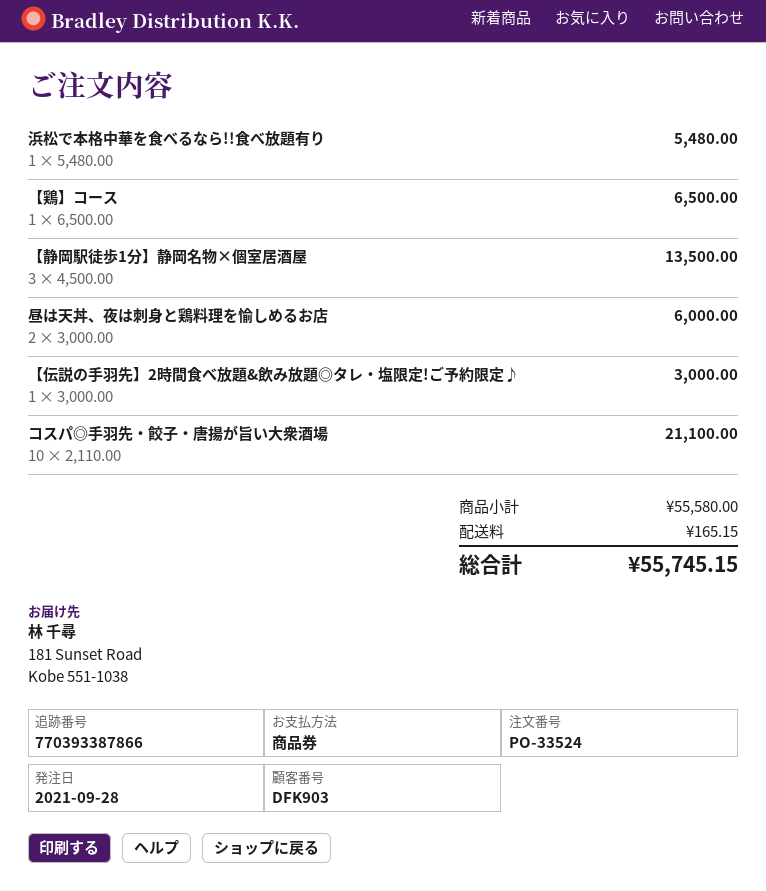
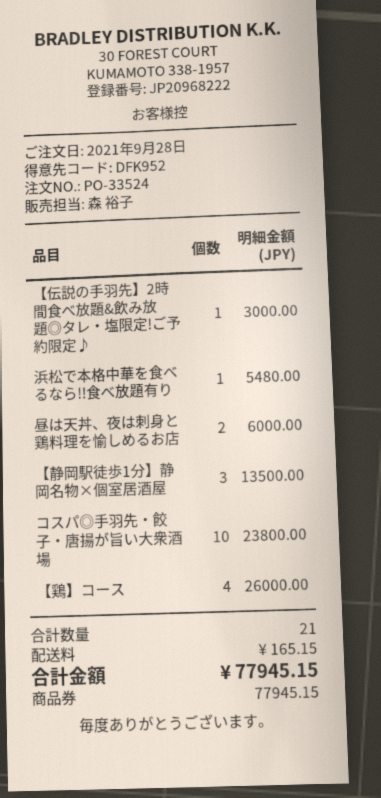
customer number: DFK903 -> DFK952
【鶏】コース: 1 for 6500.00 -> 4 for 26000.00
コスパ◎手羽先・餃子・唐揚が旨い大衆酒場: 10 for 21100.00 -> 10 for 23800.00
total: 55745.15 -> 77945.15

